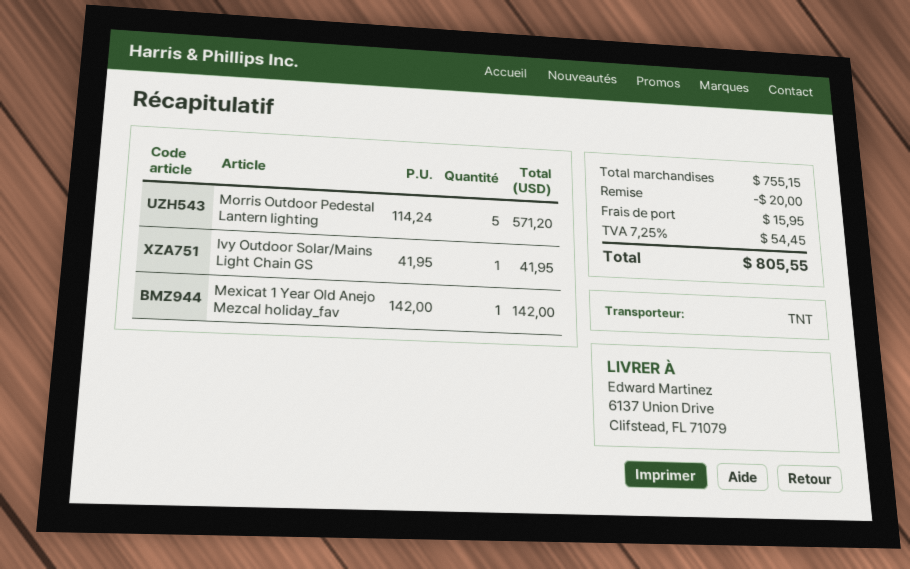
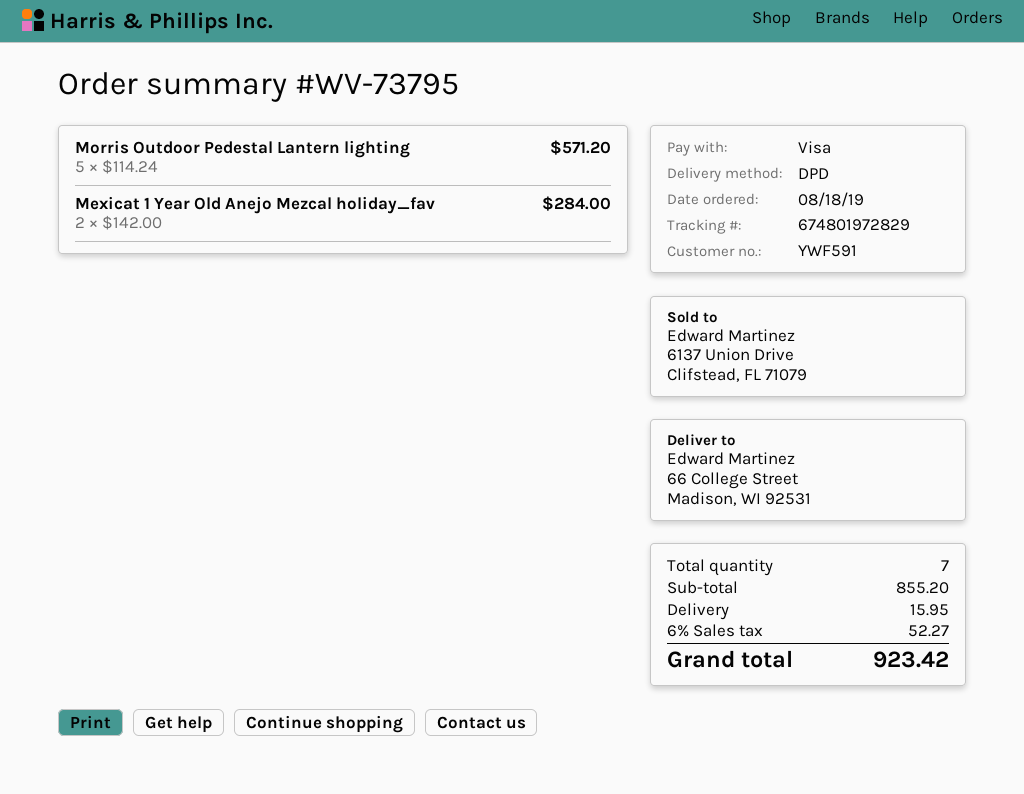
shipping method: TNT -> DPD
ship to: 6137 Union Drive, Clifstead, FL 71079 -> 66 College Street, Madison, WI 92531
Ivy Outdoor Solar/Mains Light Chain GS: 1 x 41.95 = 41.95 -> none
Mexicat 1 Year Old Anejo Mezcal holiday_fav: 1 x 142.00 = 142.00 -> 2 x 142.00 = 284.00
subtotal: 755.15 -> 855.20
discount: 20.00 -> none
tax: 7.25% = 54.45 -> 6% = 52.27
total: 805.55 -> 923.42

